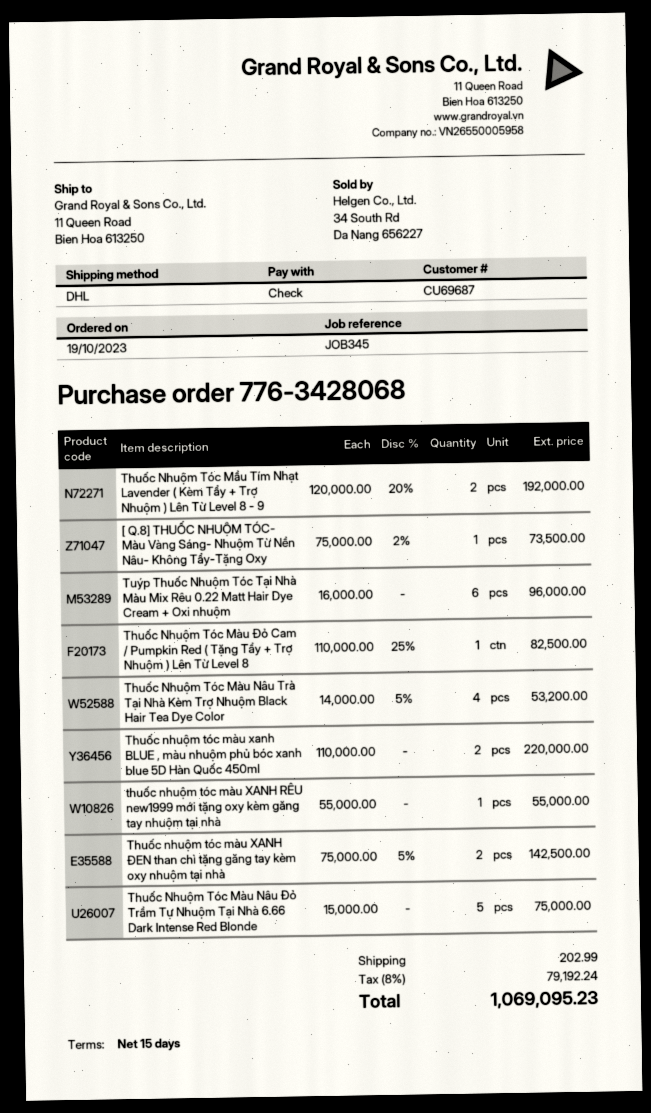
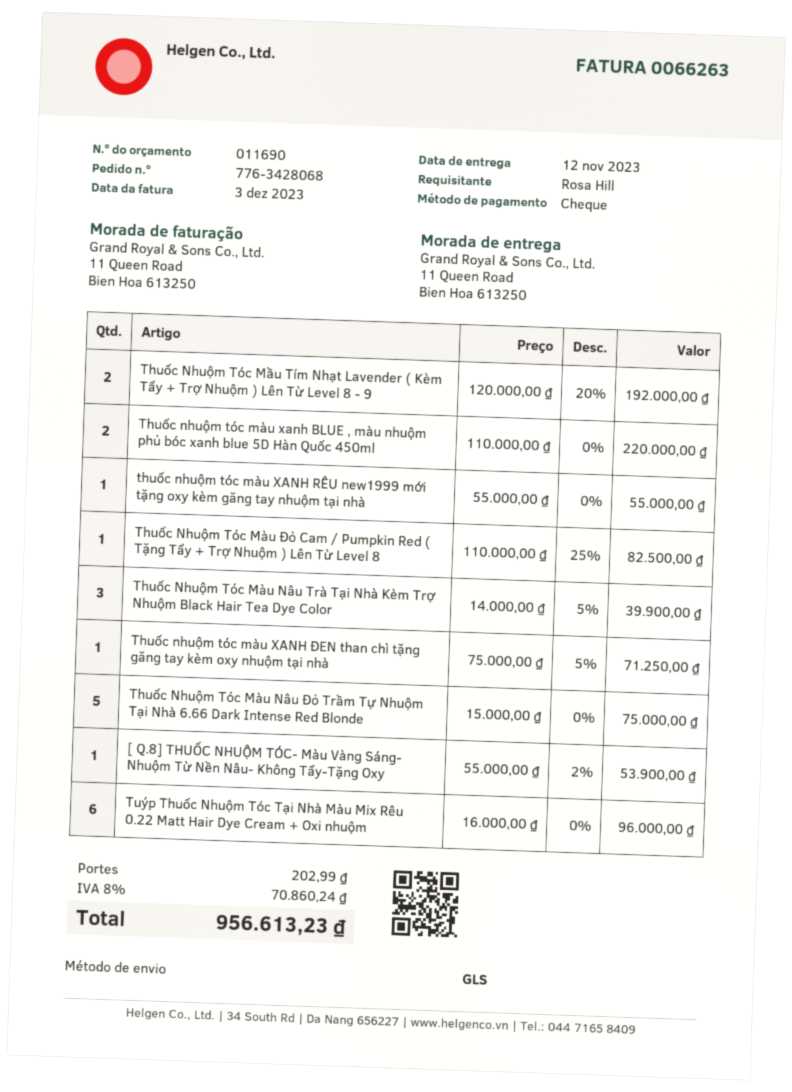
shipping method: DHL -> GLS
[ Q.8] THUỐC NHUỘM TÓC- Màu Vàng Sáng- Nhuộm Từ Nền Nâu- Không Tẩy-Tặng Oxy: 1 x 75000.00 - 2% = 73500.00 -> 1 x 55000.00 - 2% = 53900.00
Thuốc Nhuộm Tóc Màu Nâu Trà Tại Nhà Kèm Trợ Nhuộm Black Hair Tea Dye Color: 4 x 14000.00 - 5% = 53200.00 -> 3 x 14000.00 - 5% = 39900.00
Thuốc nhuộm tóc màu XANH ĐEN than chì tặng găng tay kèm oxy nhuộm tại nhà: 2 x 75000.00 - 5% = 142500.00 -> 1 x 75000.00 - 5% = 71250.00
tax: 8% = 79192.24 -> 8% = 70860.24
total: 1069095.23 -> 956613.23

